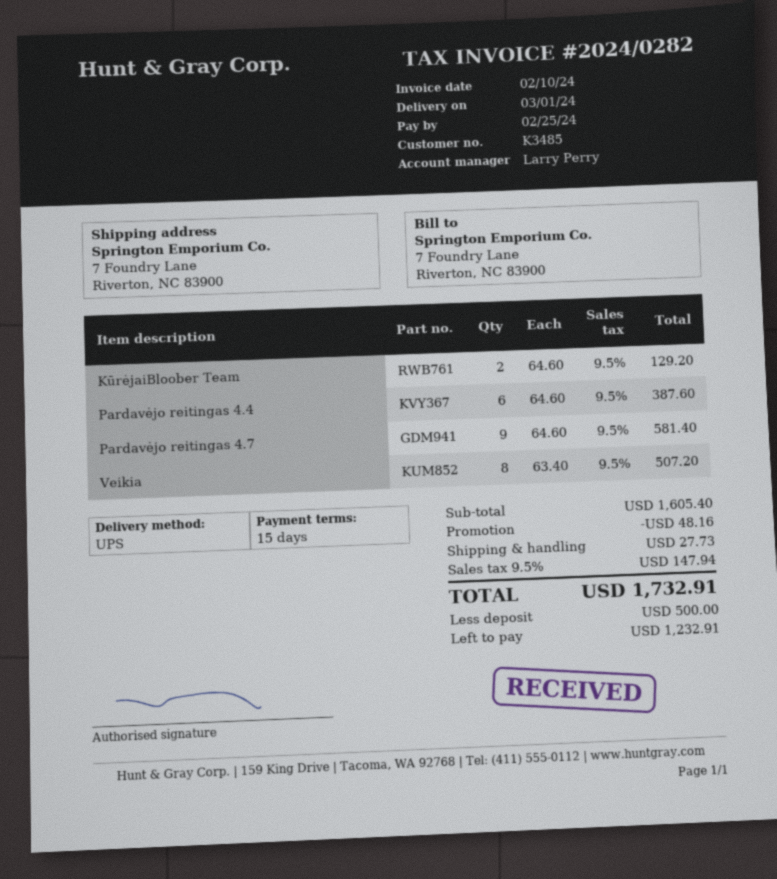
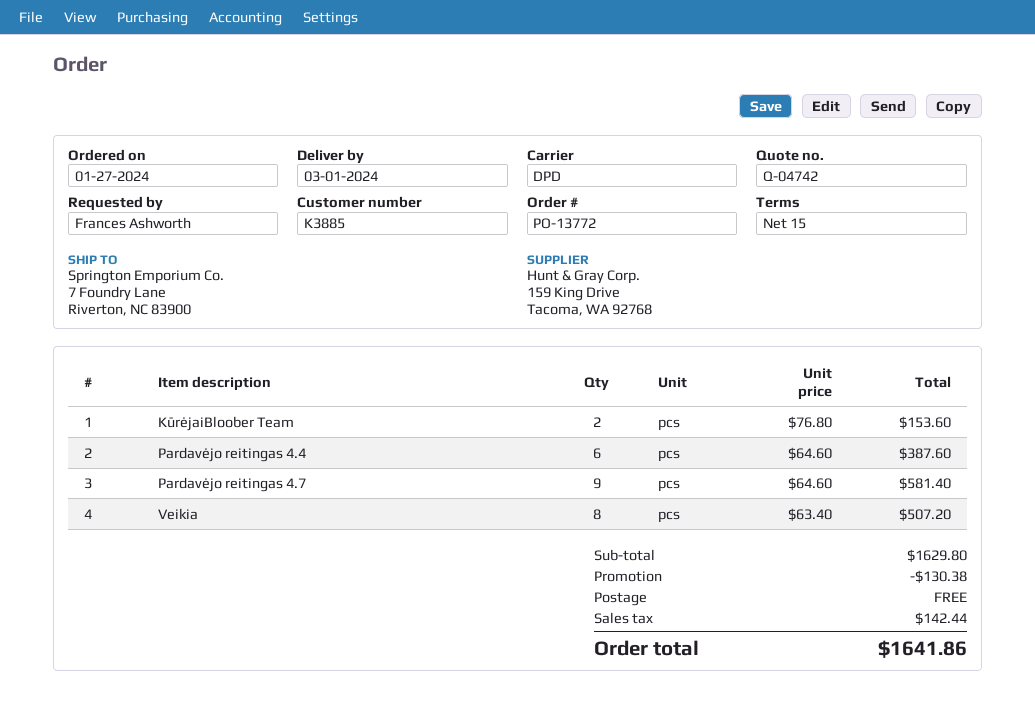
customer number: K3485 -> K3885
shipping method: UPS -> DPD
KūrėjaiBloober Team: 2 x 64.60 = 129.20 -> 2 x 76.80 = 153.60
subtotal: 1605.40 -> 1629.80
discount: 48.16 -> 130.38
shipping: 27.73 -> 0.00
tax: 147.94 -> 142.44
total: 1732.91 -> 1641.86

